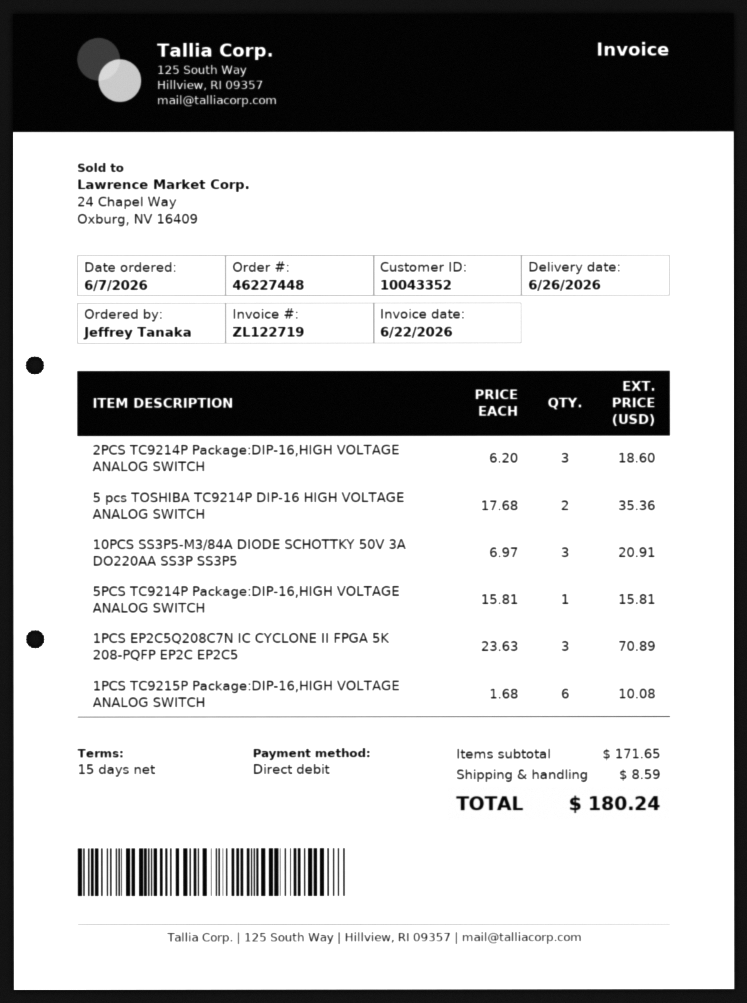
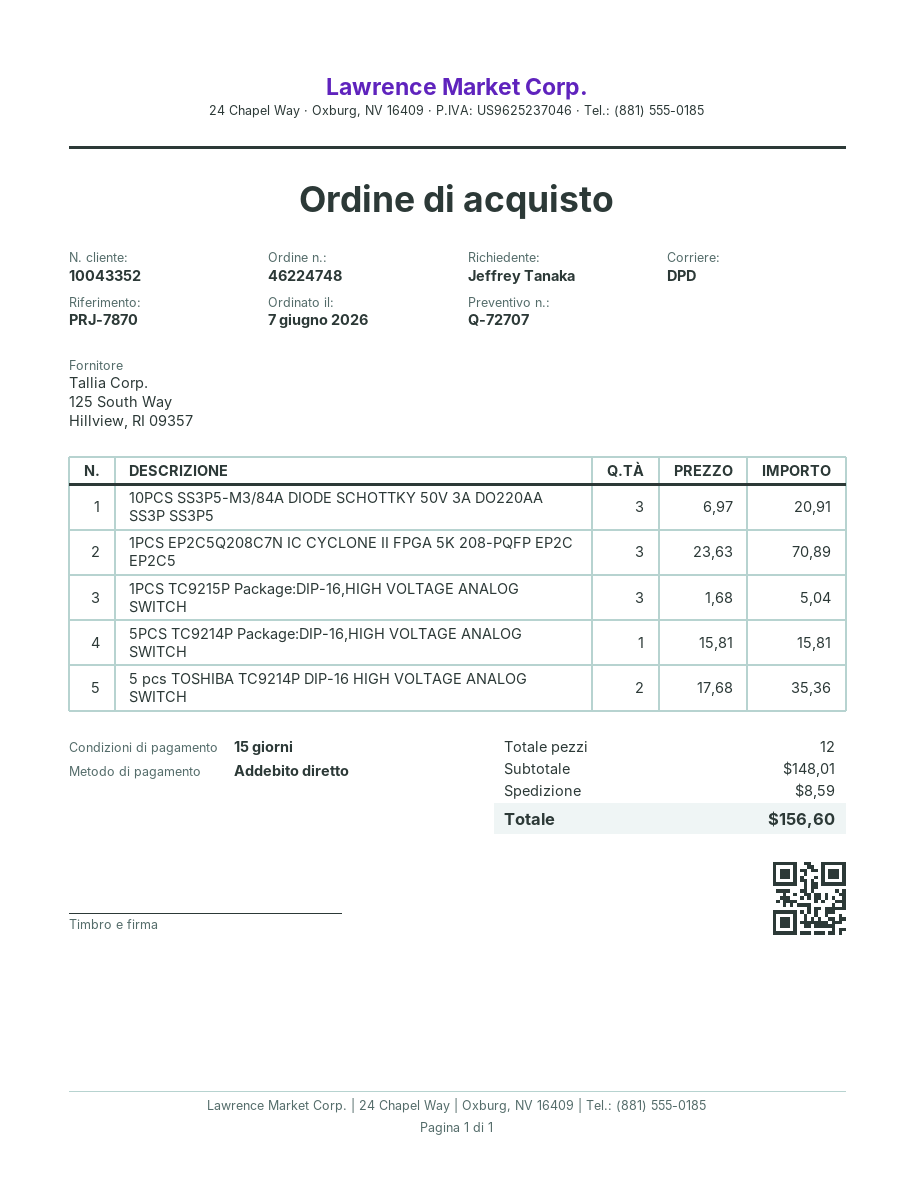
order number: 46227448 -> 46224748
2PCS TC9214P Package:DIP-16,HIGH VOLTAGE ANALOG SWITCH: 3 x 6.20 = 18.60 -> none
1PCS TC9215P Package:DIP-16,HIGH VOLTAGE ANALOG SWITCH: 6 x 1.68 = 10.08 -> 3 x 1.68 = 5.04
subtotal: 171.65 -> 148.01
total: 180.24 -> 156.60

